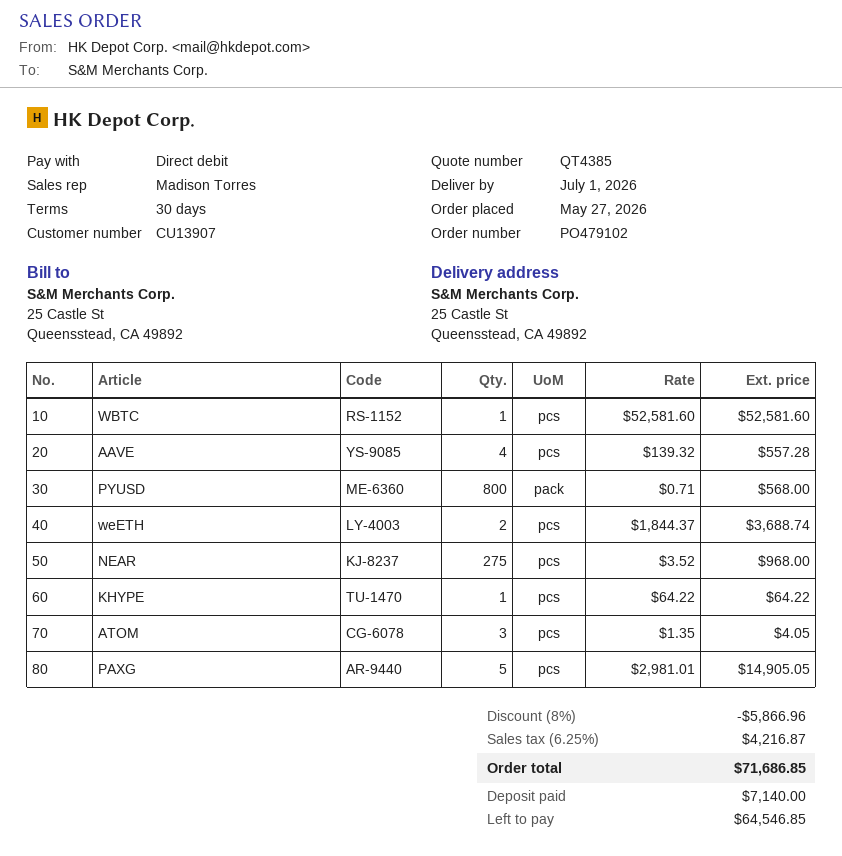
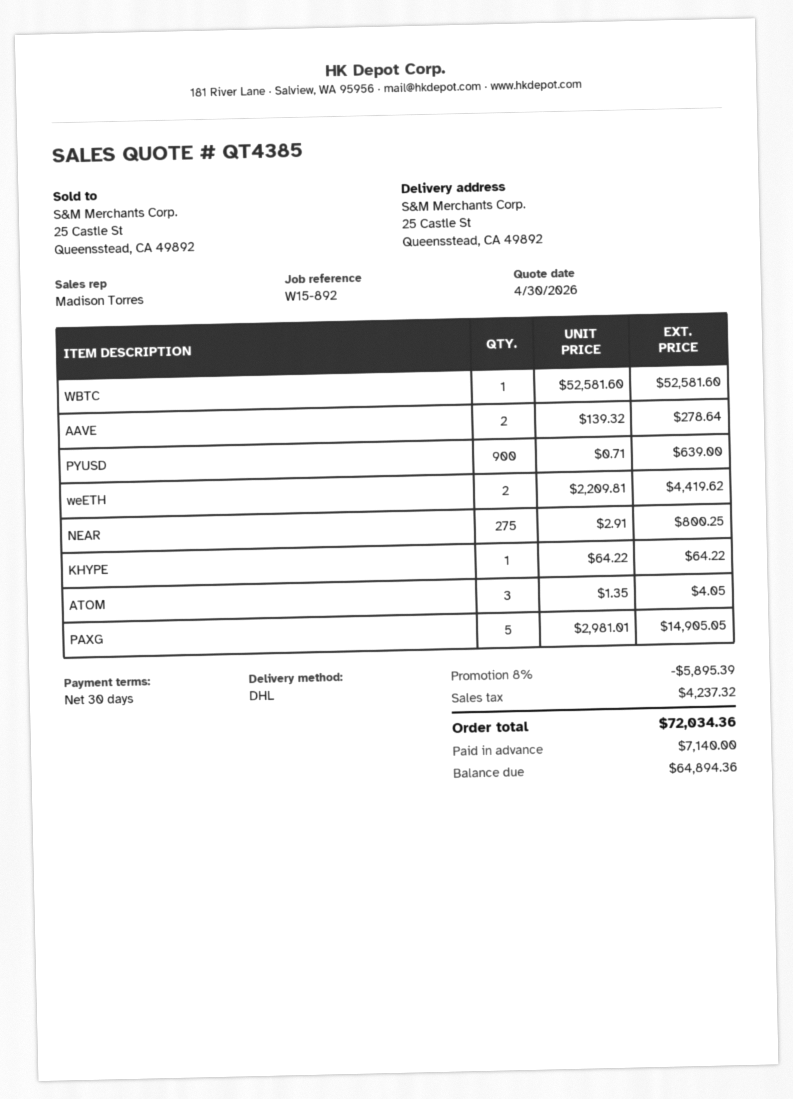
AAVE: 4 x 139.32 = 557.28 -> 2 x 139.32 = 278.64
PYUSD: 800 x 0.71 = 568.00 -> 900 x 0.71 = 639.00
weETH: 2 x 1844.37 = 3688.74 -> 2 x 2209.81 = 4419.62
NEAR: 275 x 3.52 = 968.00 -> 275 x 2.91 = 800.25
discount: 8% = 5866.96 -> 8% = 5895.39
tax: 4216.87 -> 4237.32
total: 71686.85 -> 72034.36
balance: 64546.85 -> 64894.36

